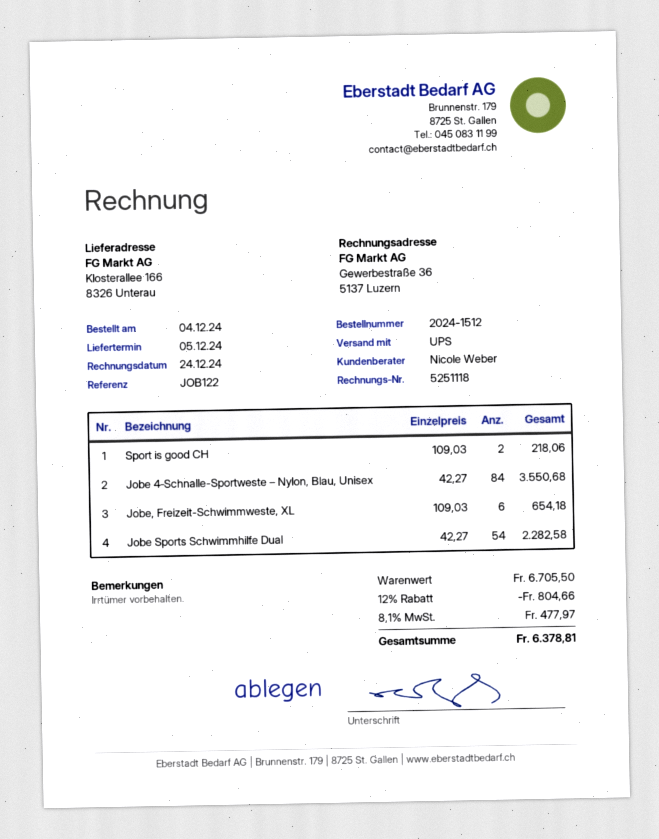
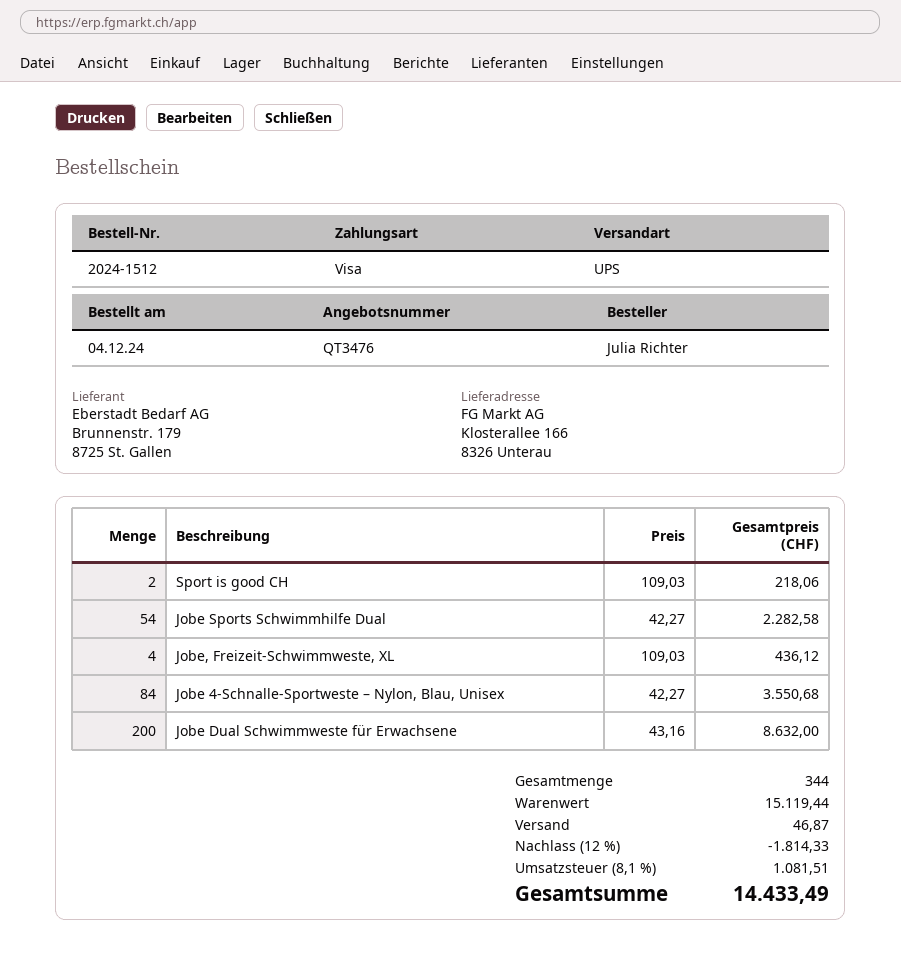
Jobe, Freizeit-Schwimmweste, XL: 6 x 109.03 = 654.18 -> 4 x 109.03 = 436.12
Jobe Dual Schwimmweste für Erwachsene: none -> 200 x 43.16 = 8632.00
subtotal: 6705.50 -> 15119.44
discount: 12% = 804.66 -> 12% = 1814.33
shipping: none -> 46.87
tax: 8.1% = 477.97 -> 8.1% = 1081.51
total: 6378.81 -> 14433.49

